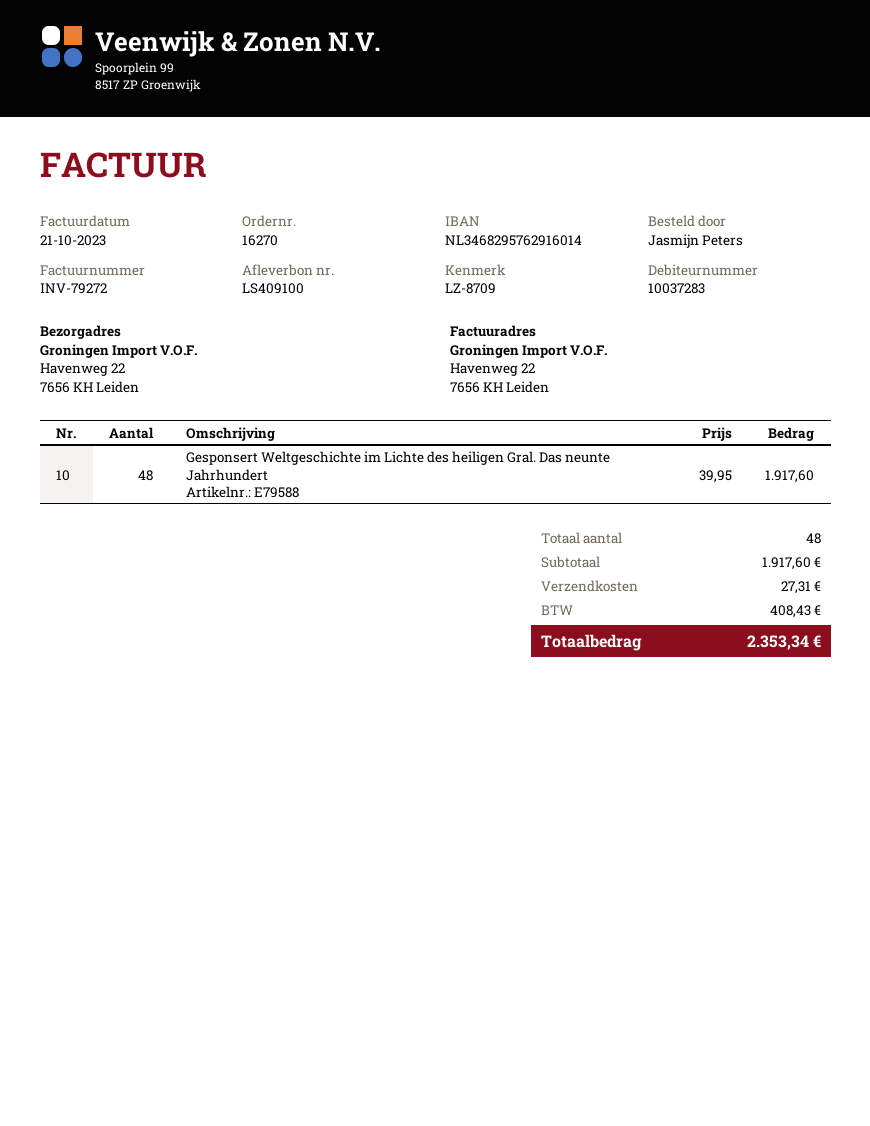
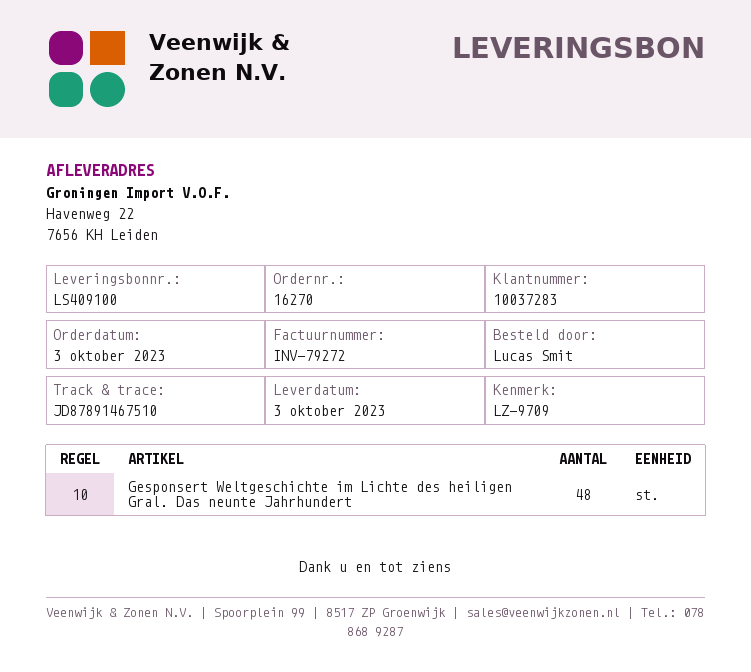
reference: LZ-8709 -> LZ-9709
ordered by: Jasmijn Peters -> Lucas Smit

